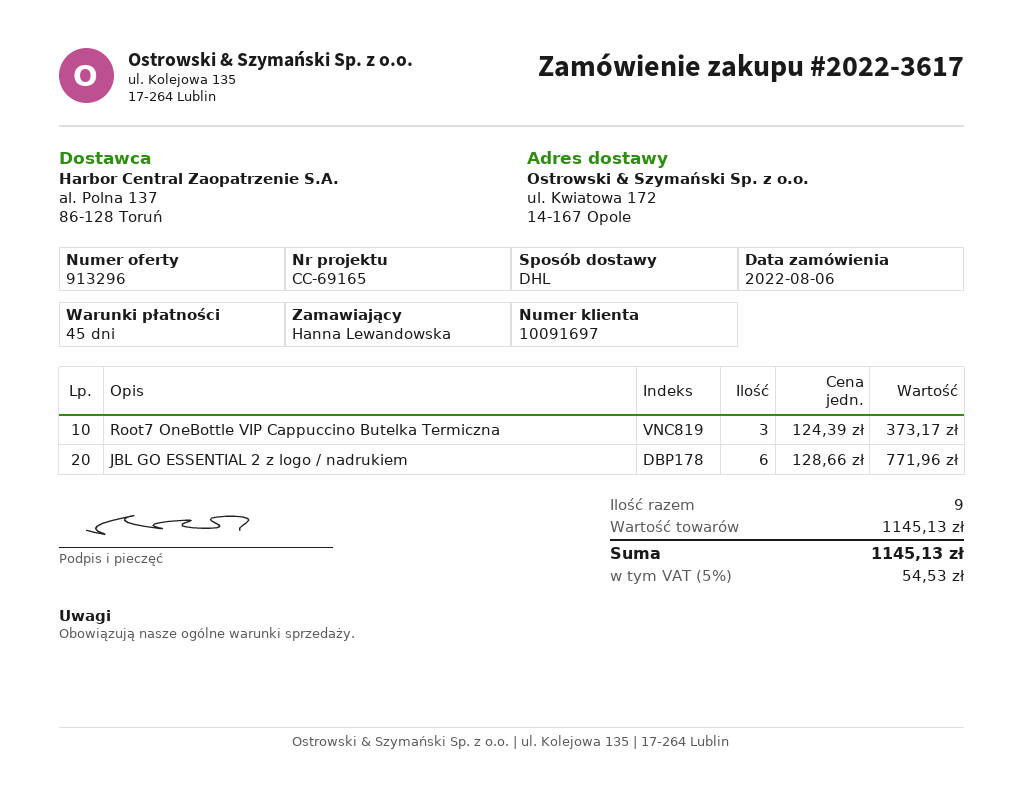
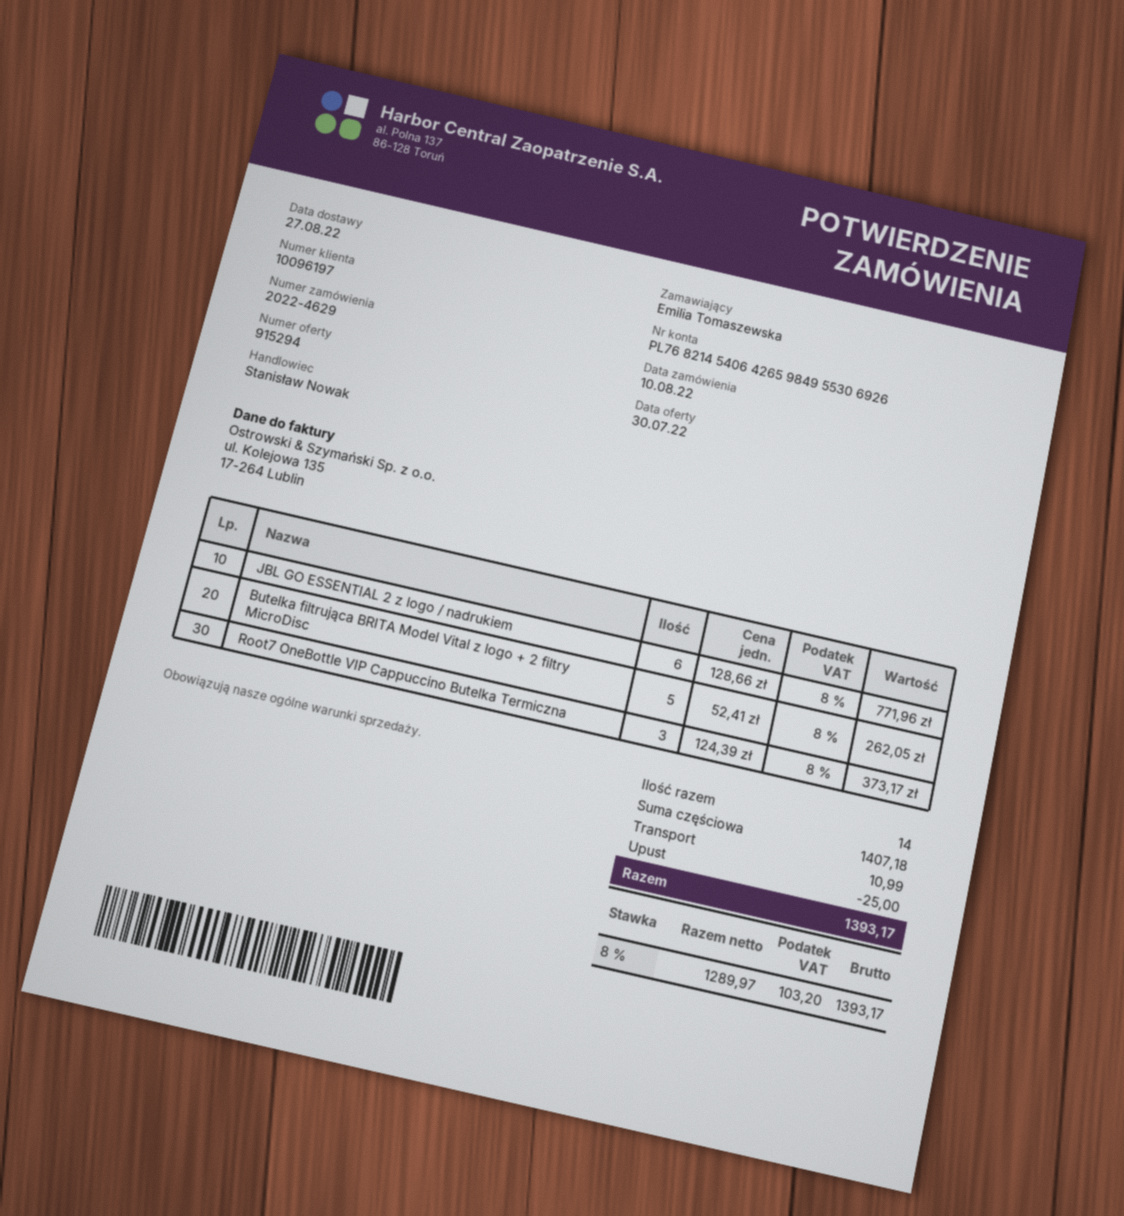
quote number: 913296 -> 915294
order number: 2022-3617 -> 2022-4629
order date: 2022-08-06 -> 2022-08-10
customer number: 10091697 -> 10096197
ordered by: Hanna Lewandowska -> Emilia Tomaszewska
Butelka filtrująca BRITA Model Vital z logo + 2 filtry MicroDisc: none -> 5 x 52.41 = 262.05
total quantity: 9 -> 14
subtotal: 1145.13 -> 1407.18
discount: none -> 25.00
shipping: none -> 10.99
tax: 5% = 54.53 -> 8% = 103.20
total: 1145.13 -> 1393.17

